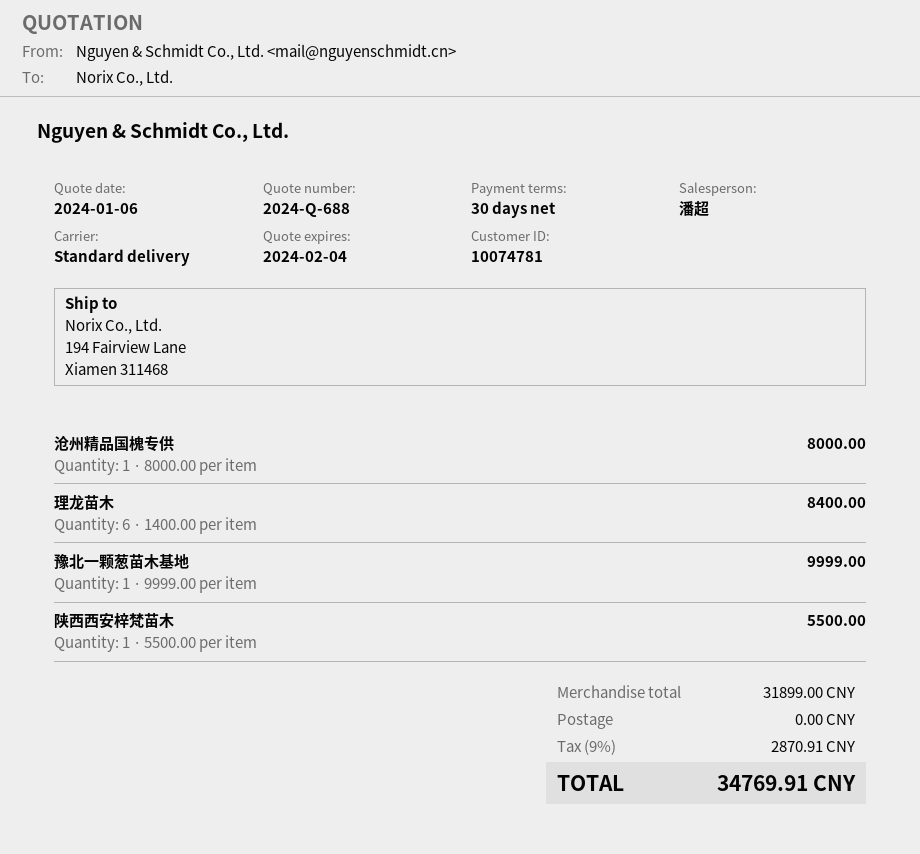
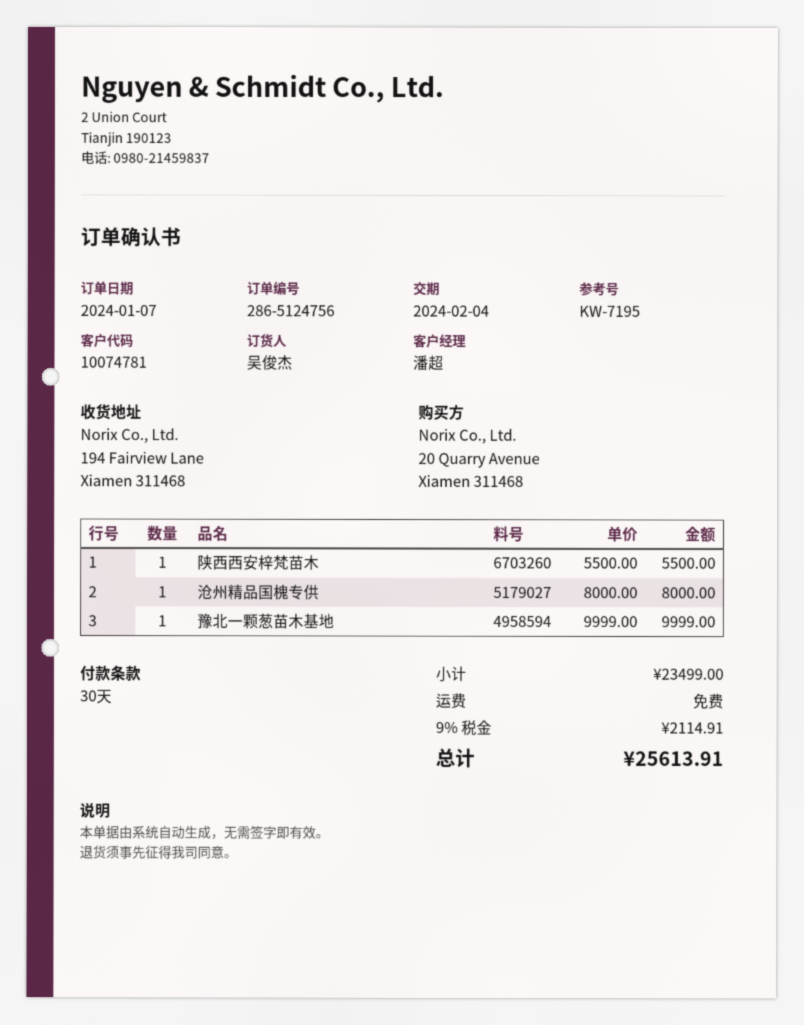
理龙苗木: 6 x 1400.00 = 8400.00 -> none
subtotal: 31899.00 -> 23499.00
tax: 9% = 2870.91 -> 9% = 2114.91
total: 34769.91 -> 25613.91

